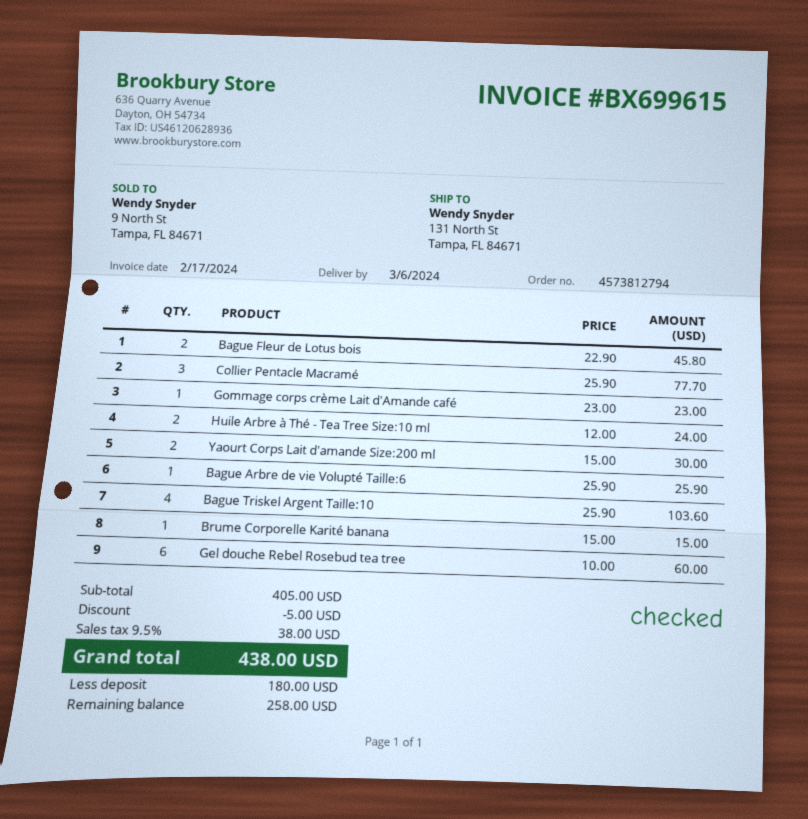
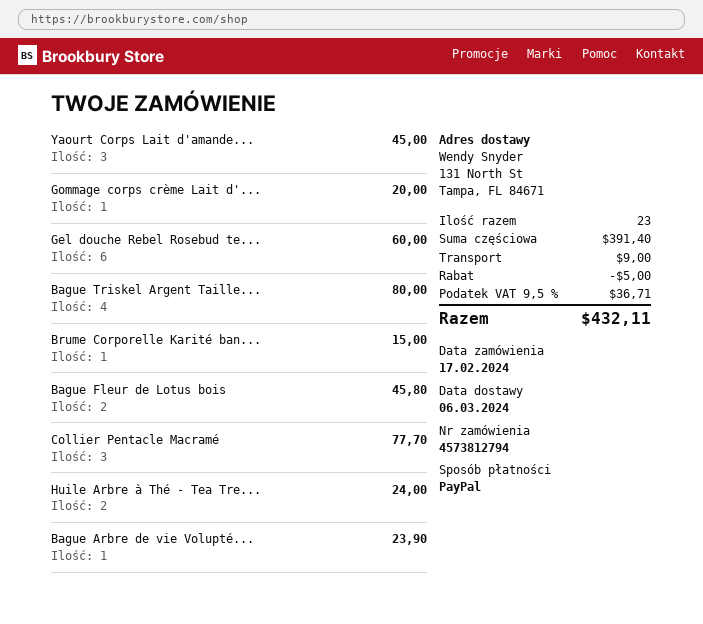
Gommage corps crème Lait d'Amande café: 1 for 23.00 -> 1 for 20.00
Yaourt Corps Lait d'amande Size:200 ml: 2 for 30.00 -> 3 for 45.00
Bague Arbre de vie Volupté Taille:6: 1 for 25.90 -> 1 for 23.90
Bague Triskel Argent Taille:10: 4 for 103.60 -> 4 for 80.00
subtotal: 405.00 -> 391.40
shipping: none -> 9.00
tax: 9.5% = 38.00 -> 9.5% = 36.71
total: 438.00 -> 432.11

